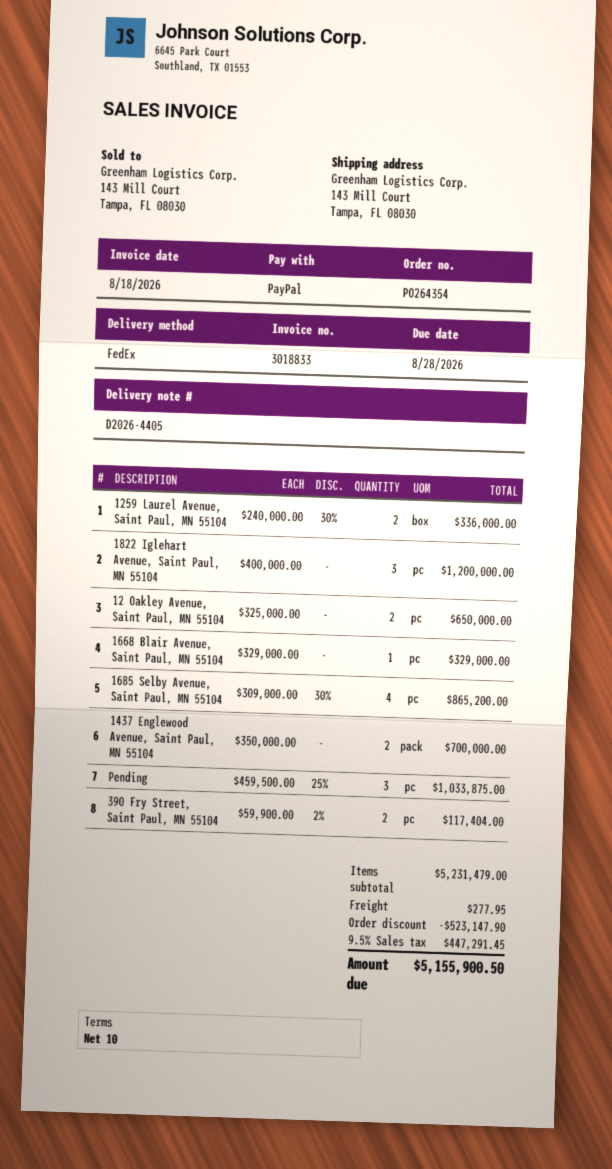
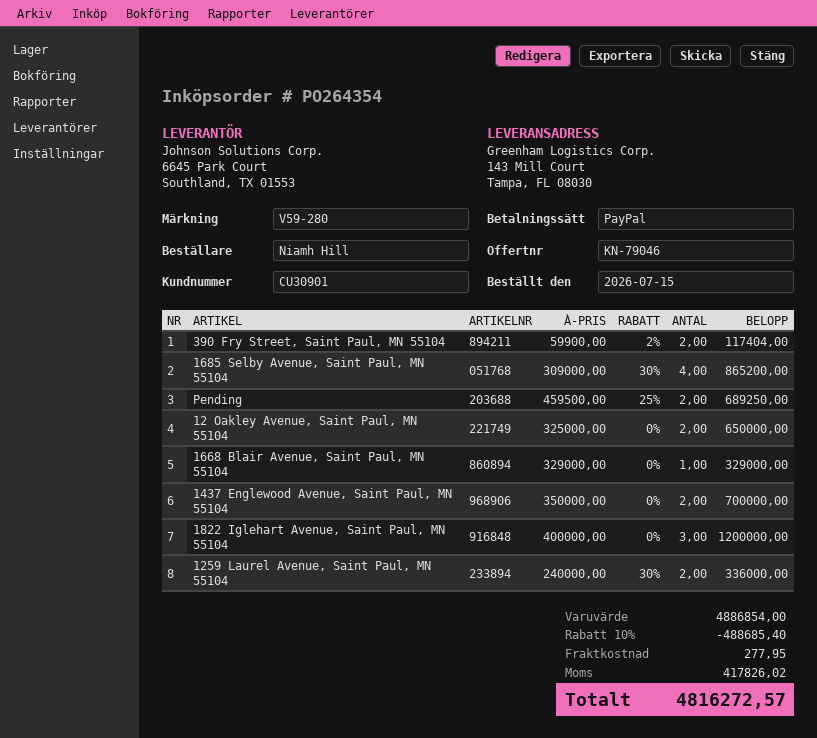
Pending: 3 x 459500.00 - 25% = 1033875.00 -> 2 x 459500.00 - 25% = 689250.00
subtotal: 5231479.00 -> 4886854.00
discount: 523147.90 -> 488685.40
tax: 447291.45 -> 417826.02
total: 5155900.50 -> 4816272.57

